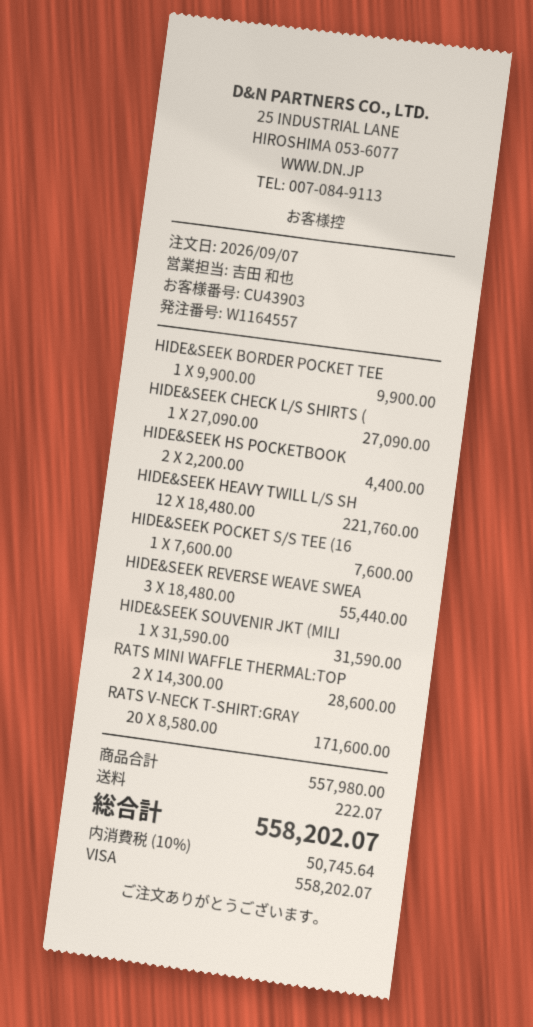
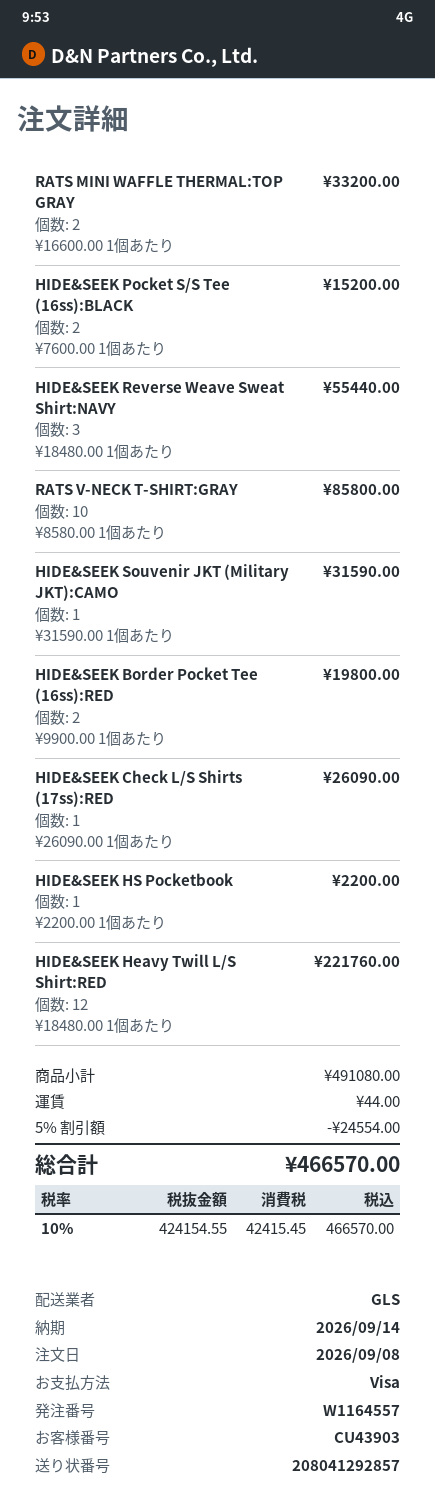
order date: 2026-09-07 -> 2026-09-08
HIDE&SEEK BORDER POCKET TEE: 1 x 9900.00 = 9900.00 -> 2 x 9900.00 = 19800.00
HIDE&SEEK CHECK L/S SHIRTS (: 1 x 27090.00 = 27090.00 -> 1 x 26090.00 = 26090.00
HIDE&SEEK HS POCKETBOOK: 2 x 2200.00 = 4400.00 -> 1 x 2200.00 = 2200.00
HIDE&SEEK POCKET S/S TEE (16: 1 x 7600.00 = 7600.00 -> 2 x 7600.00 = 15200.00
RATS MINI WAFFLE THERMAL:TOP: 2 x 14300.00 = 28600.00 -> 2 x 16600.00 = 33200.00
RATS V-NECK T-SHIRT:GRAY: 20 x 8580.00 = 171600.00 -> 10 x 8580.00 = 85800.00
subtotal: 557980.00 -> 491080.00
discount: none -> 5% = 24554.00
shipping: 222.07 -> 44.00
tax: 10% = 50745.64 -> 10% = 42415.45
total: 558202.07 -> 466570.00

